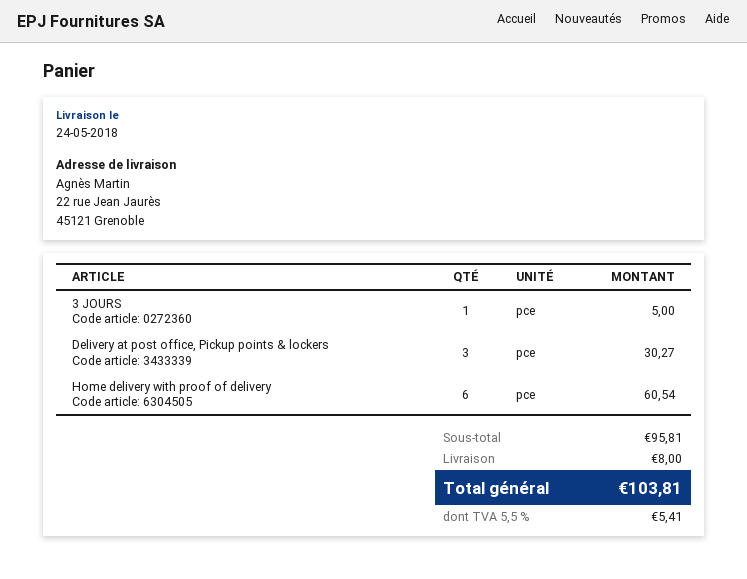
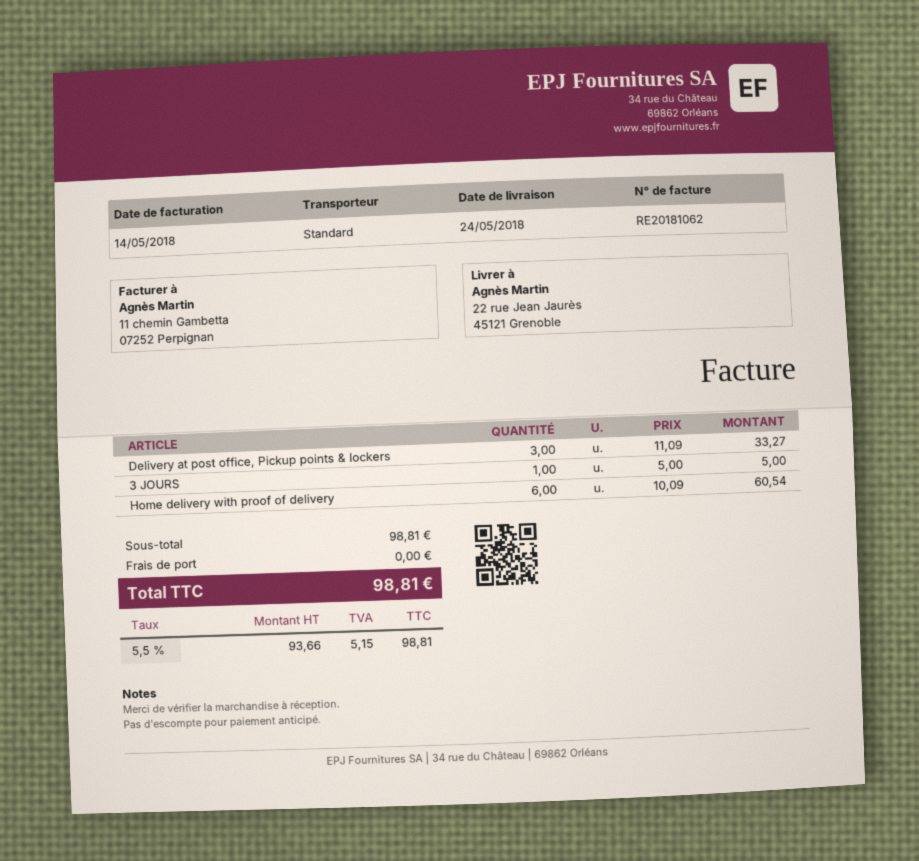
Delivery at post office, Pickup points & lockers: 3 for 30.27 -> 3 for 33.27
subtotal: 95.81 -> 98.81
shipping: 8.00 -> 0.00
tax: 5.5% = 5.41 -> 5.5% = 5.15
total: 103.81 -> 98.81

